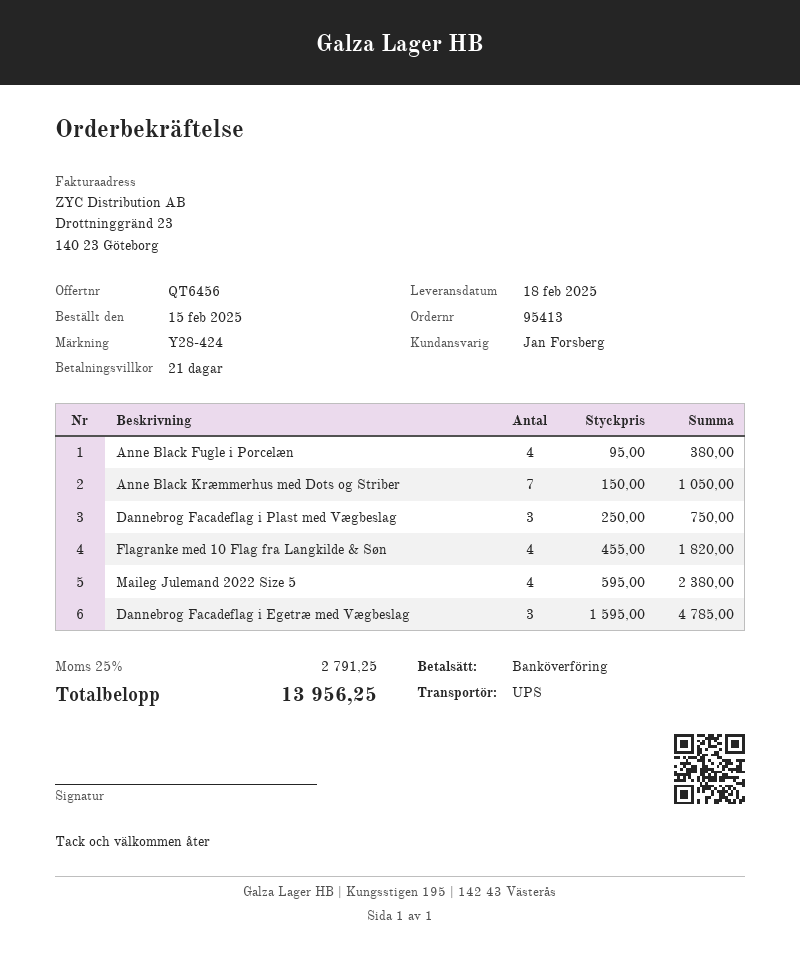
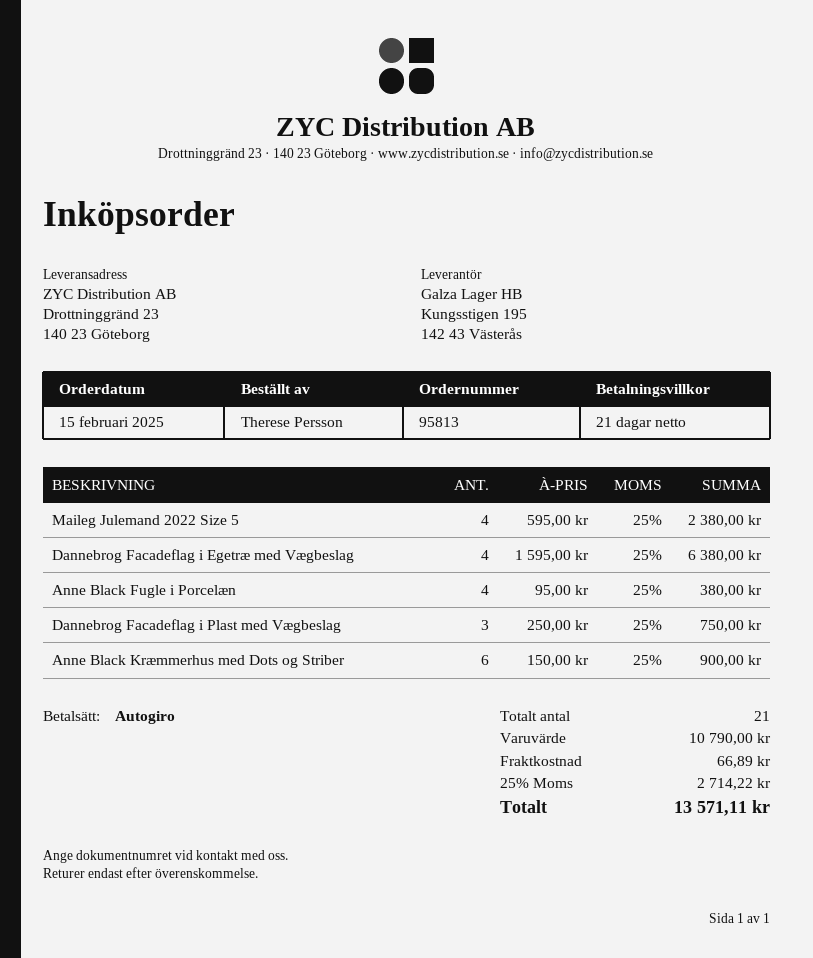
order number: 95413 -> 95813
payment method: bank transfer -> direct debit
Anne Black Kræmmerhus med Dots og Striber: 7 x 150.00 = 1050.00 -> 6 x 150.00 = 900.00
Flagranke med 10 Flag fra Langkilde & Søn: 4 x 455.00 = 1820.00 -> none
Dannebrog Facadeflag i Egetræ med Vægbeslag: 3 x 1595.00 = 4785.00 -> 4 x 1595.00 = 6380.00
shipping: none -> 66.89
tax: 25% = 2791.25 -> 25% = 2714.22
total: 13956.25 -> 13571.11

